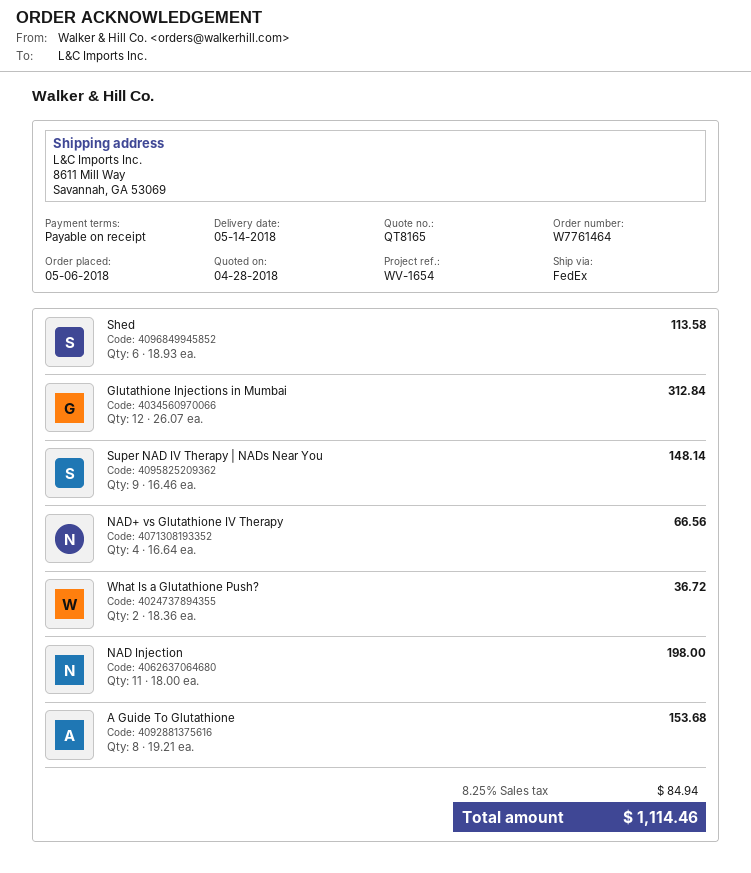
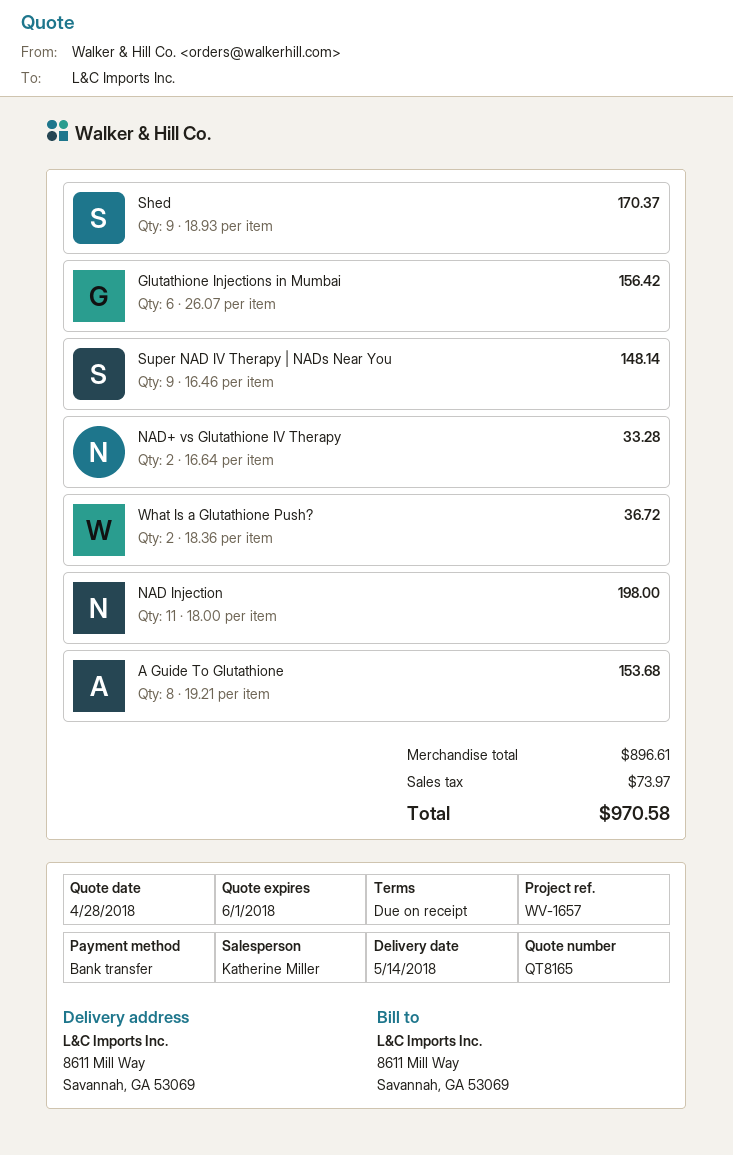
reference: WV-1654 -> WV-1657
Shed: 6 x 18.93 = 113.58 -> 9 x 18.93 = 170.37
Glutathione Injections in Mumbai: 12 x 26.07 = 312.84 -> 6 x 26.07 = 156.42
NAD+ vs Glutathione IV Therapy: 4 x 16.64 = 66.56 -> 2 x 16.64 = 33.28
tax: 84.94 -> 73.97
total: 1114.46 -> 970.58

